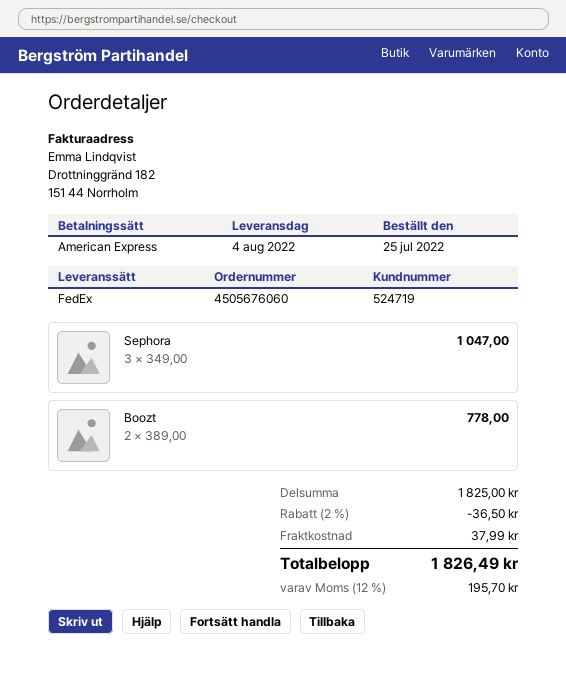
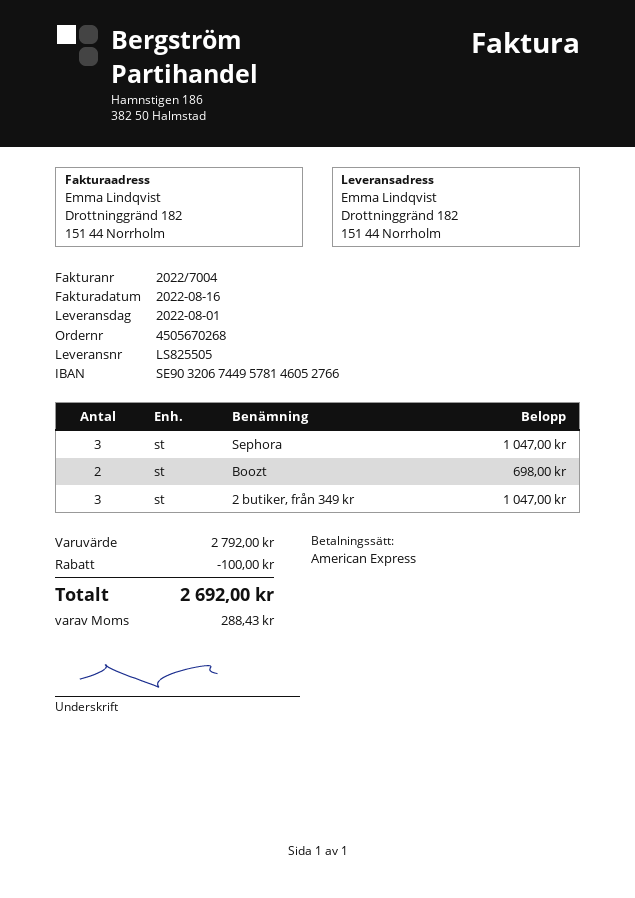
order number: 4505676060 -> 4505670268
delivery date: 2022-08-04 -> 2022-08-01
Boozt: 2 for 778.00 -> 2 for 698.00
2 butiker, från 349 kr: none -> 3 for 1047.00
subtotal: 1825.00 -> 2792.00
discount: 36.50 -> 100.00
shipping: 37.99 -> none
tax: 195.70 -> 288.43
total: 1826.49 -> 2692.00

